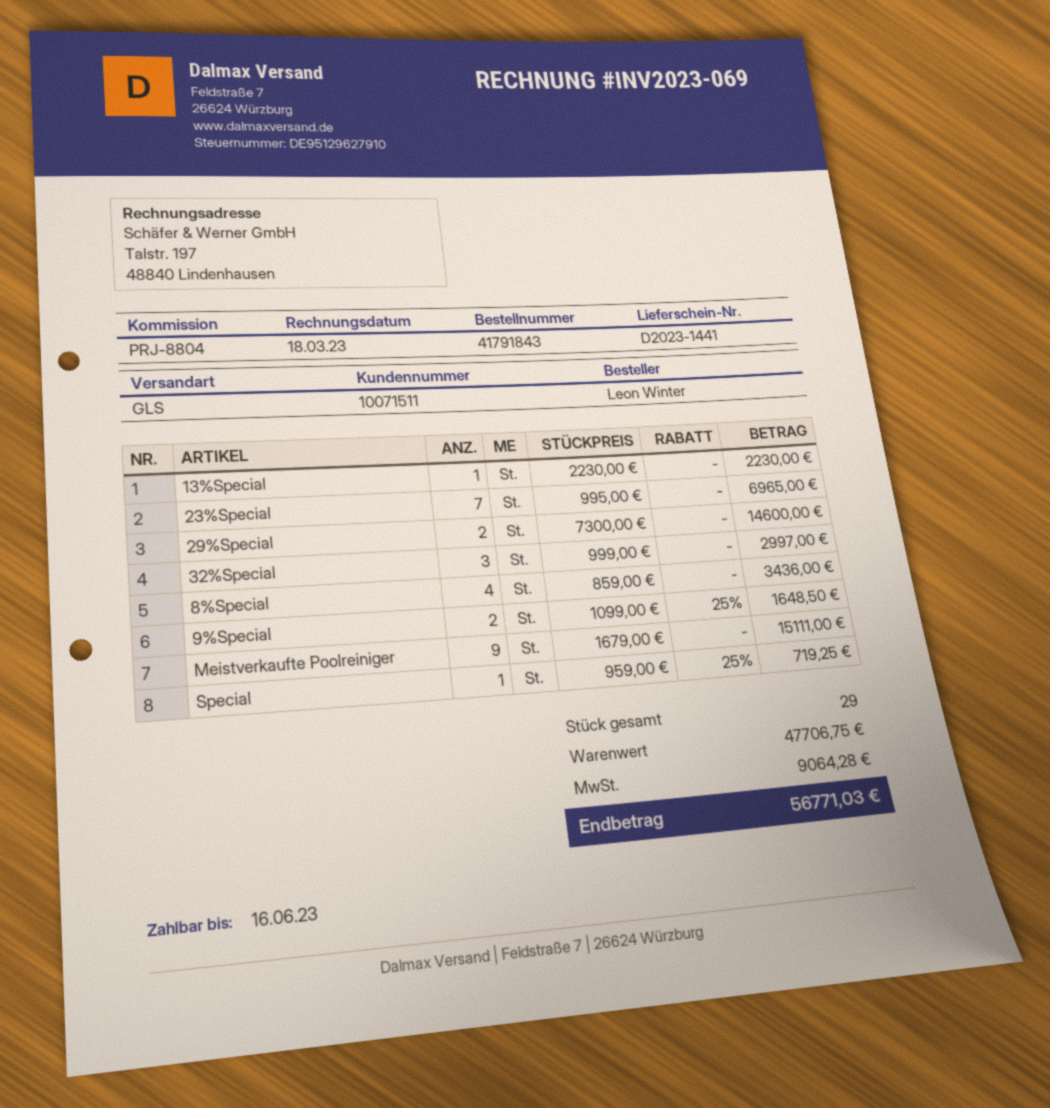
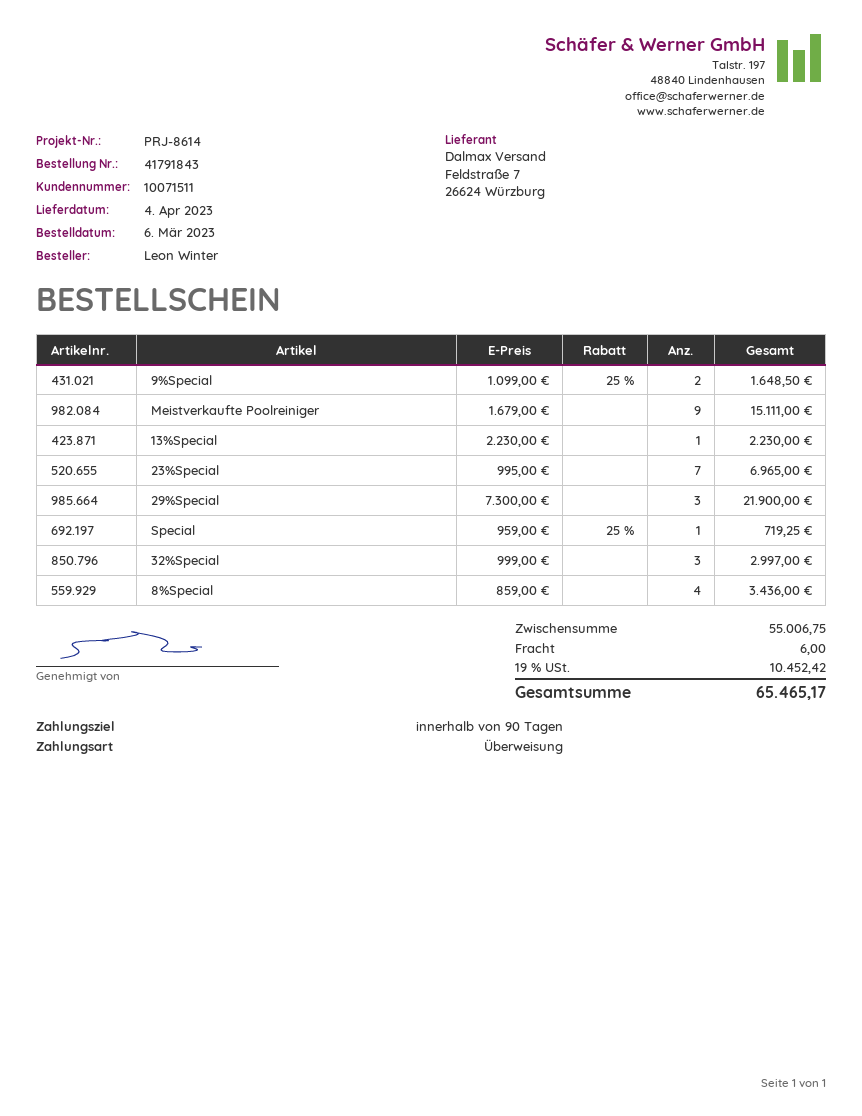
reference: PRJ-8804 -> PRJ-8614
29%Special: 2 x 7300.00 = 14600.00 -> 3 x 7300.00 = 21900.00
subtotal: 47706.75 -> 55006.75
shipping: none -> 6.00
tax: 9064.28 -> 10452.42
total: 56771.03 -> 65465.17

